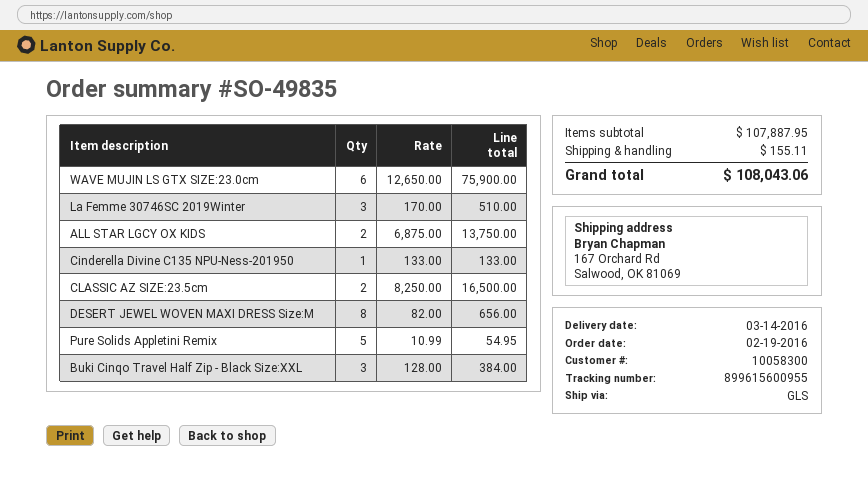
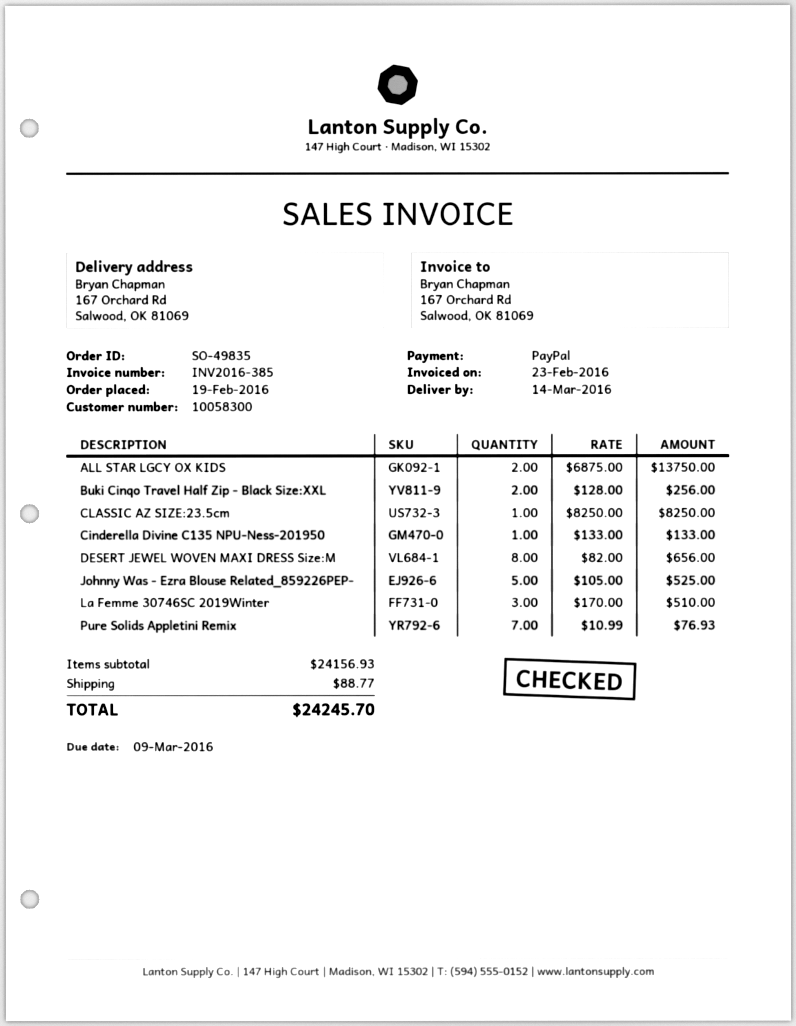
WAVE MUJIN LS GTX SIZE:23.0cm: 6 x 12650.00 = 75900.00 -> none
CLASSIC AZ SIZE:23.5cm: 2 x 8250.00 = 16500.00 -> 1 x 8250.00 = 8250.00
Pure Solids Appletini Remix: 5 x 10.99 = 54.95 -> 7 x 10.99 = 76.93
Buki Cinqo Travel Half Zip - Black Size:XXL: 3 x 128.00 = 384.00 -> 2 x 128.00 = 256.00
Johnny Was - Ezra Blouse Related_859226PEP-: none -> 5 x 105.00 = 525.00
subtotal: 107887.95 -> 24156.93
shipping: 155.11 -> 88.77
total: 108043.06 -> 24245.70

